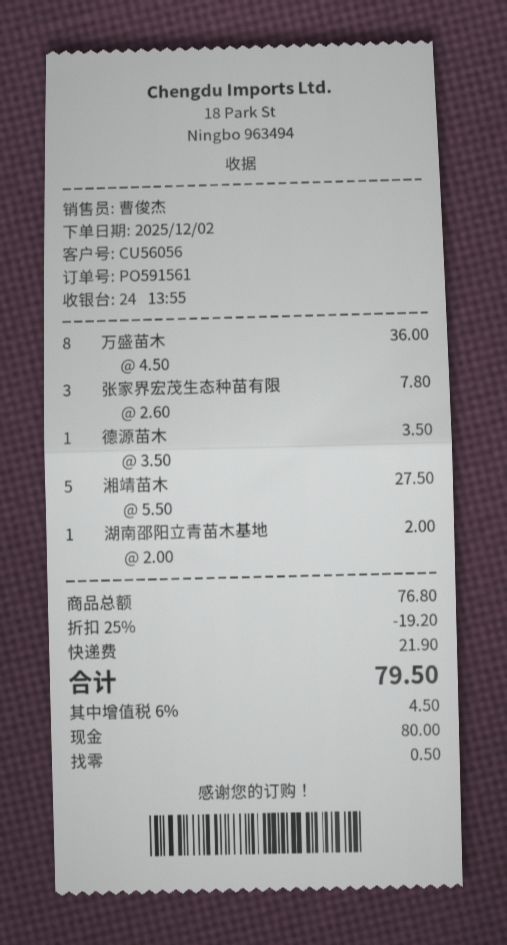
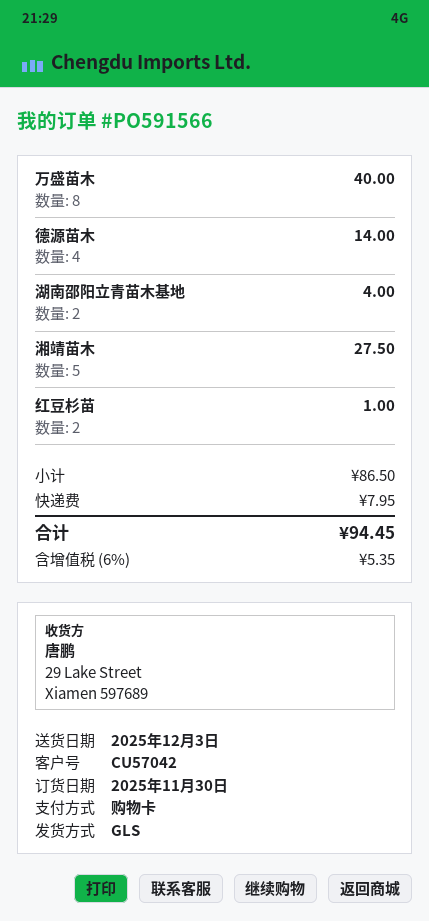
order number: PO591561 -> PO591566
order date: 2025-12-02 -> 2025-11-30
customer number: CU56056 -> CU57042
payment method: cash -> gift card
万盛苗木: 8 for 36.00 -> 8 for 40.00
张家界宏茂生态种苗有限: 3 for 7.80 -> none
德源苗木: 1 for 3.50 -> 4 for 14.00
湖南邵阳立青苗木基地: 1 for 2.00 -> 2 for 4.00
红豆杉苗: none -> 2 for 1.00
subtotal: 76.80 -> 86.50
discount: 25% = 19.20 -> none
shipping: 21.90 -> 7.95
tax: 6% = 4.50 -> 6% = 5.35
total: 79.50 -> 94.45

